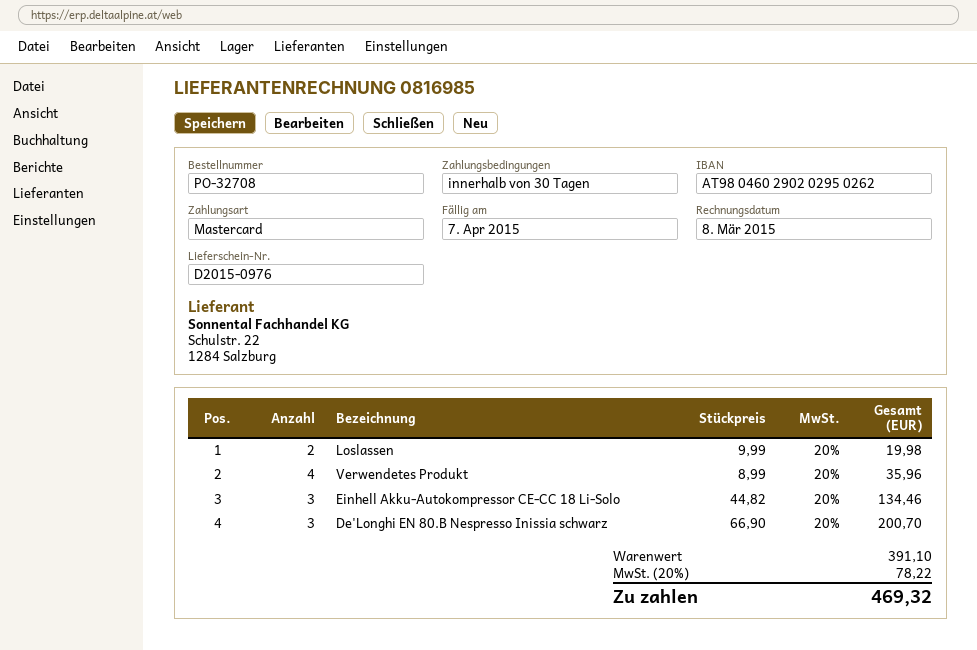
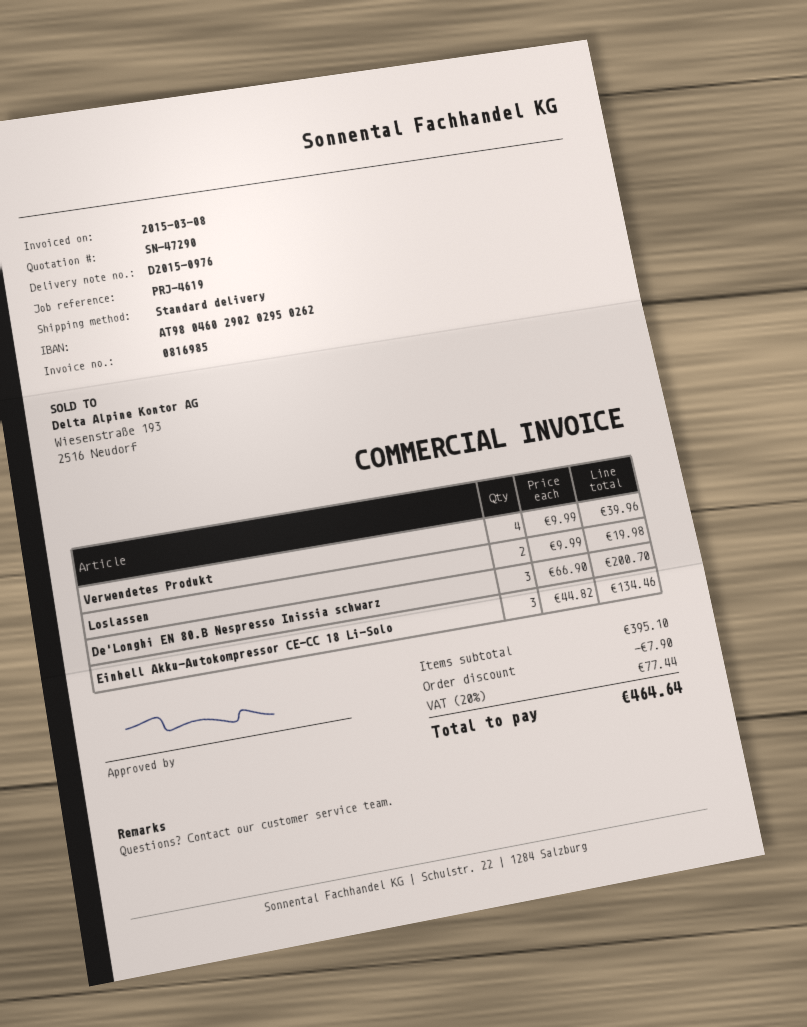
Verwendetes Produkt: 4 x 8.99 = 35.96 -> 4 x 9.99 = 39.96
subtotal: 391.10 -> 395.10
discount: none -> 7.90
tax: 20% = 78.22 -> 20% = 77.44
total: 469.32 -> 464.64

